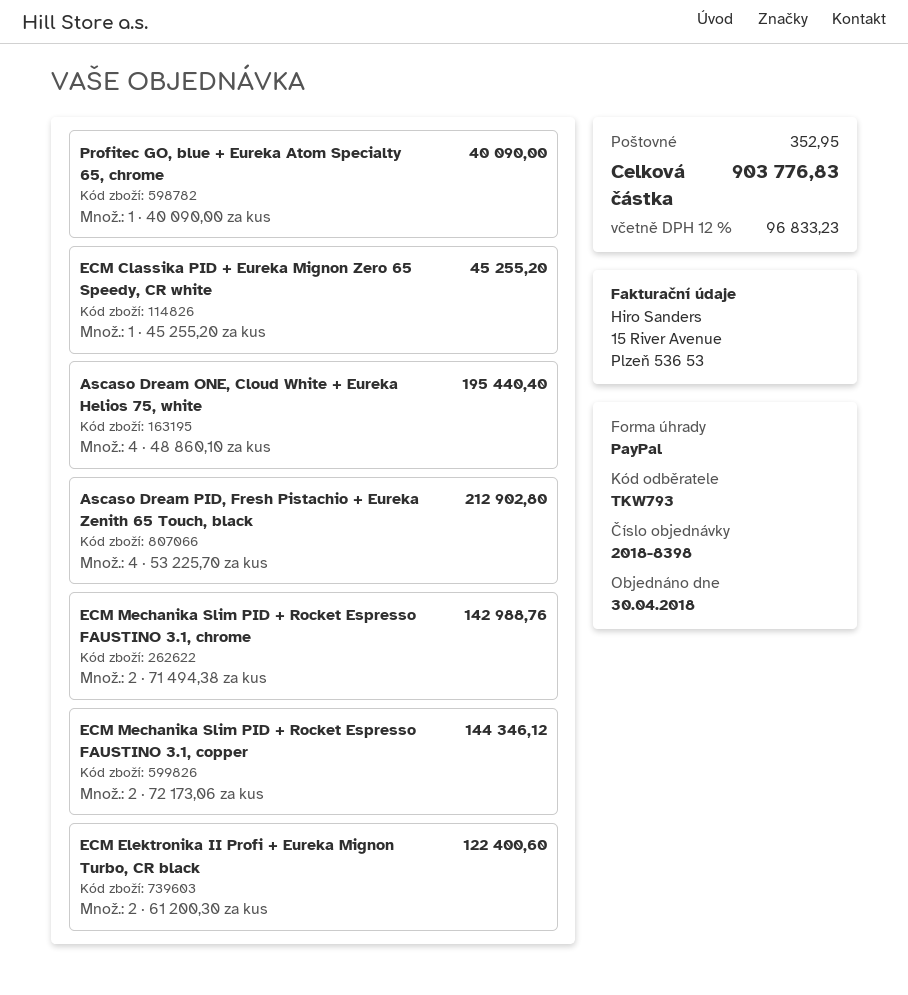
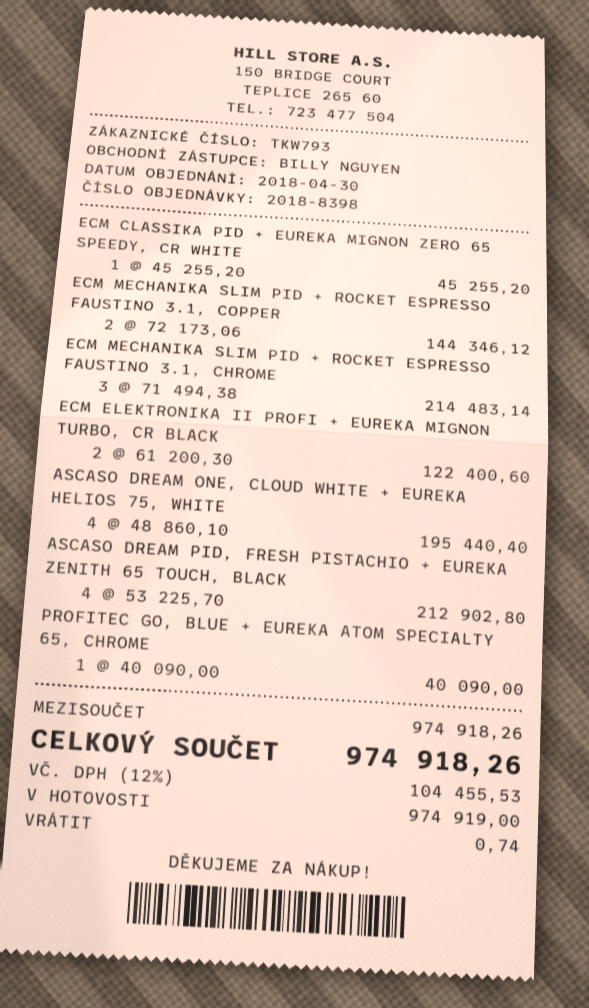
payment method: PayPal -> cash
ECM Mechanika Slim PID + Rocket Espresso FAUSTINO 3.1, chrome: 2 x 71494.38 = 142988.76 -> 3 x 71494.38 = 214483.14
shipping: 352.95 -> none
tax: 12% = 96833.23 -> 12% = 104455.53
total: 903776.83 -> 974918.26

